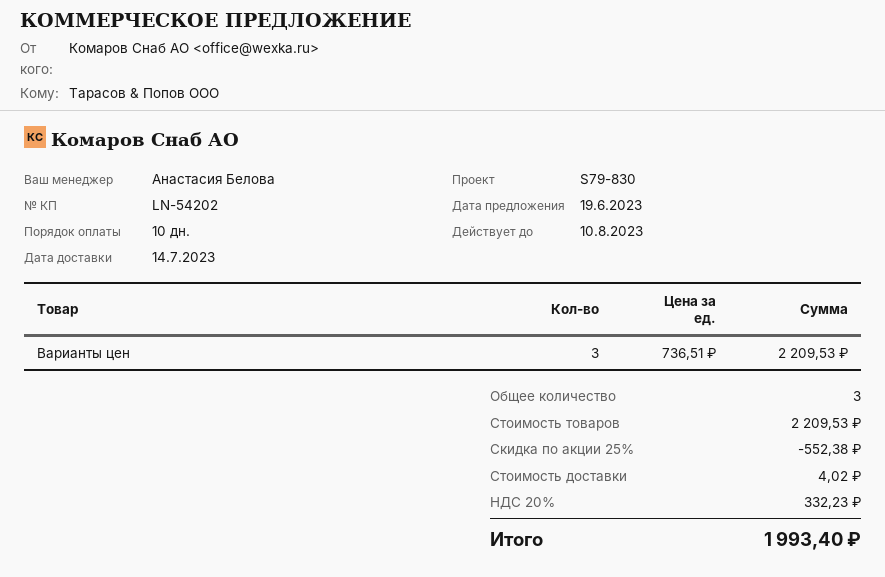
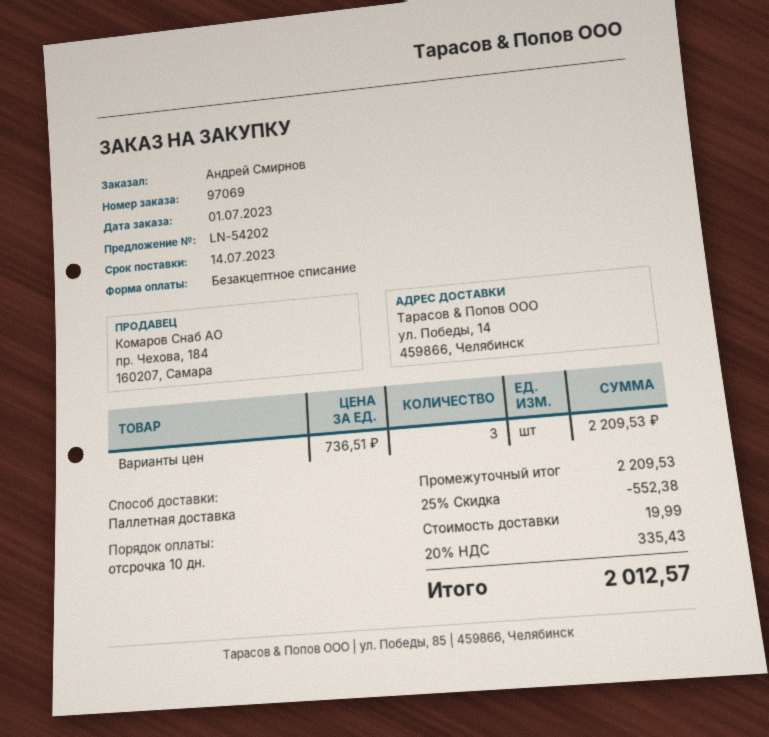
shipping: 4.02 -> 19.99
tax: 20% = 332.23 -> 20% = 335.43
total: 1993.40 -> 2012.57

